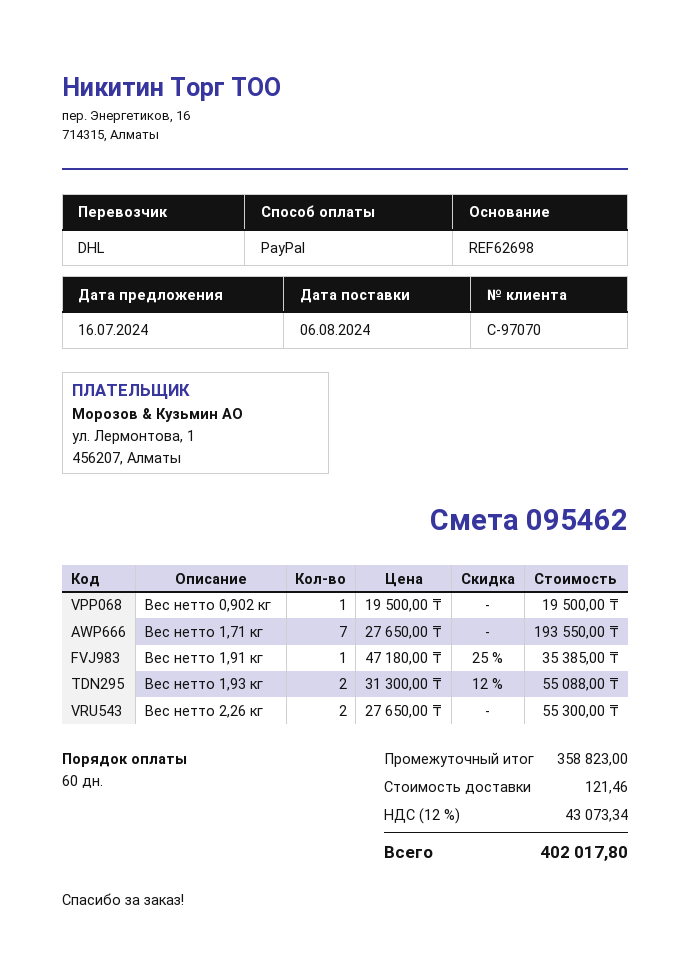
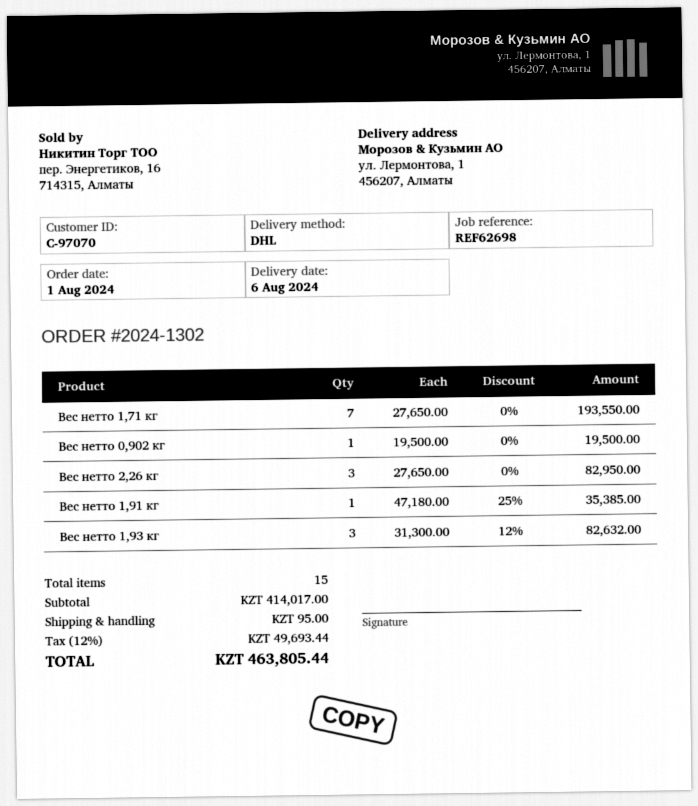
Вес нетто 1,93 кг: 2 x 31300.00 - 12% = 55088.00 -> 3 x 31300.00 - 12% = 82632.00
Вес нетто 2,26 кг: 2 x 27650.00 = 55300.00 -> 3 x 27650.00 = 82950.00
subtotal: 358823.00 -> 414017.00
shipping: 121.46 -> 95.00
tax: 12% = 43073.34 -> 12% = 49693.44
total: 402017.80 -> 463805.44

